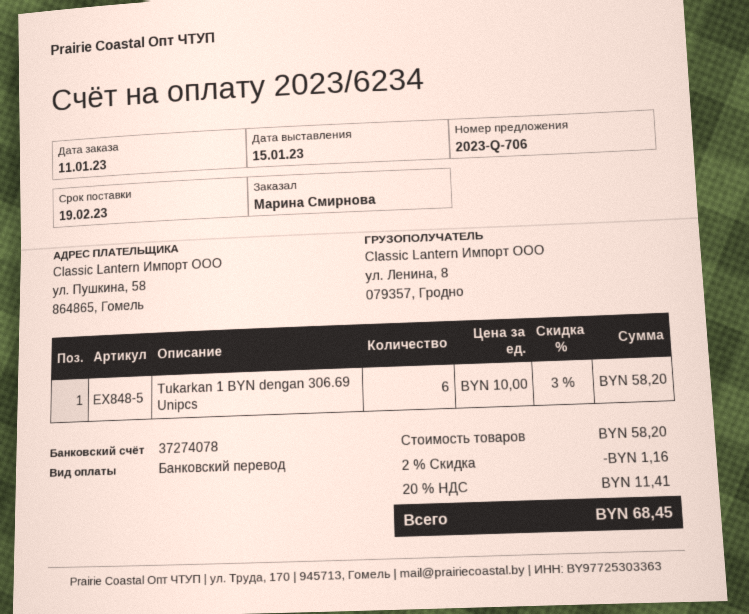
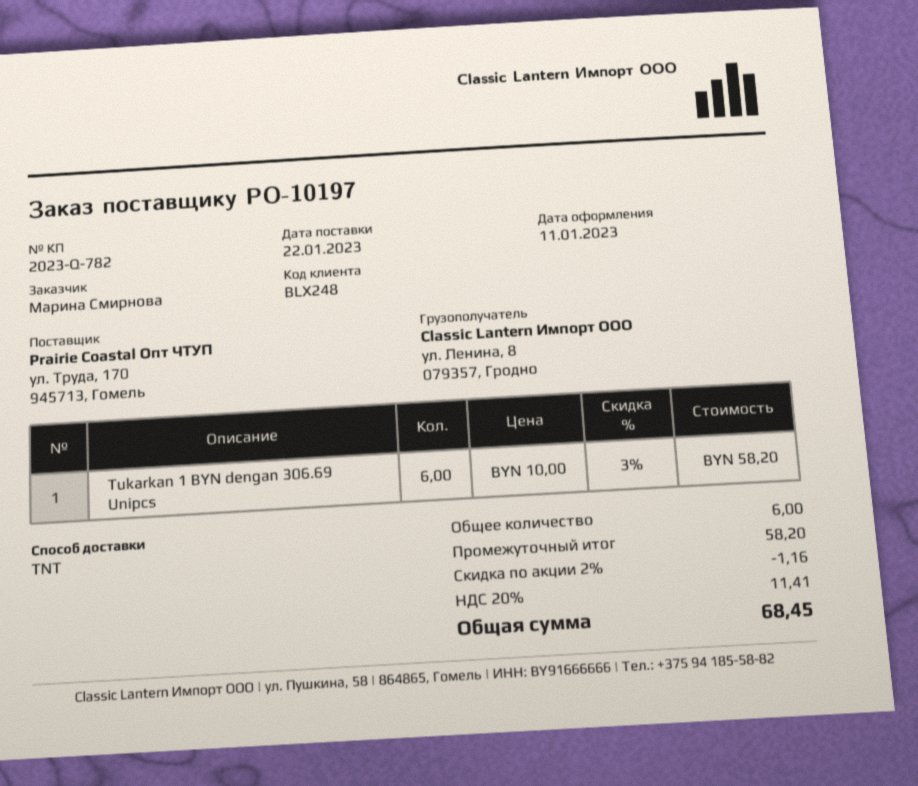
quote number: 2023-Q-706 -> 2023-Q-782
delivery date: 2023-02-19 -> 2023-01-22

